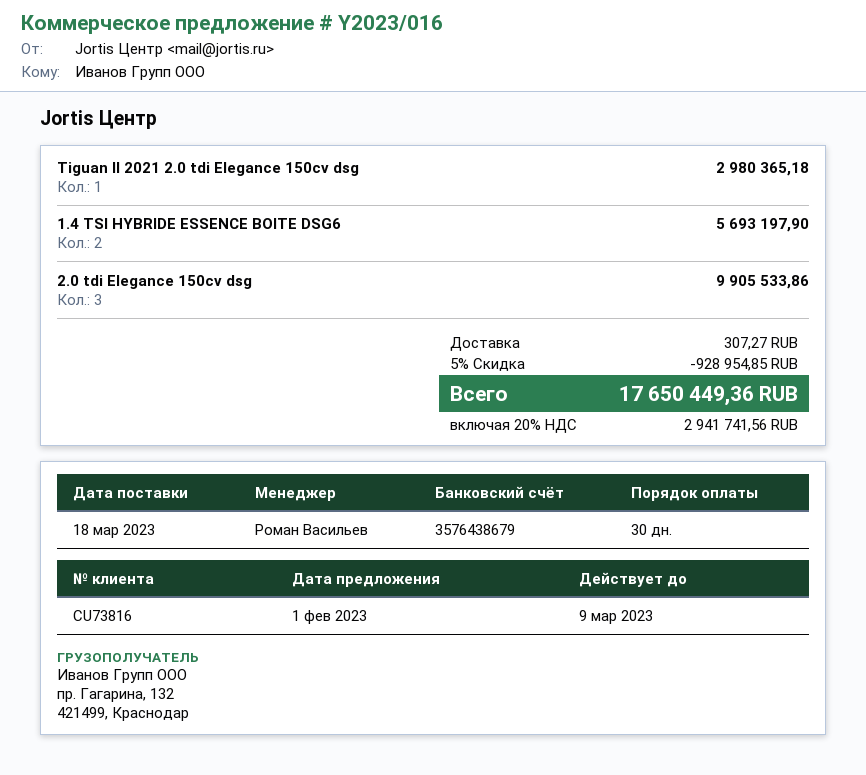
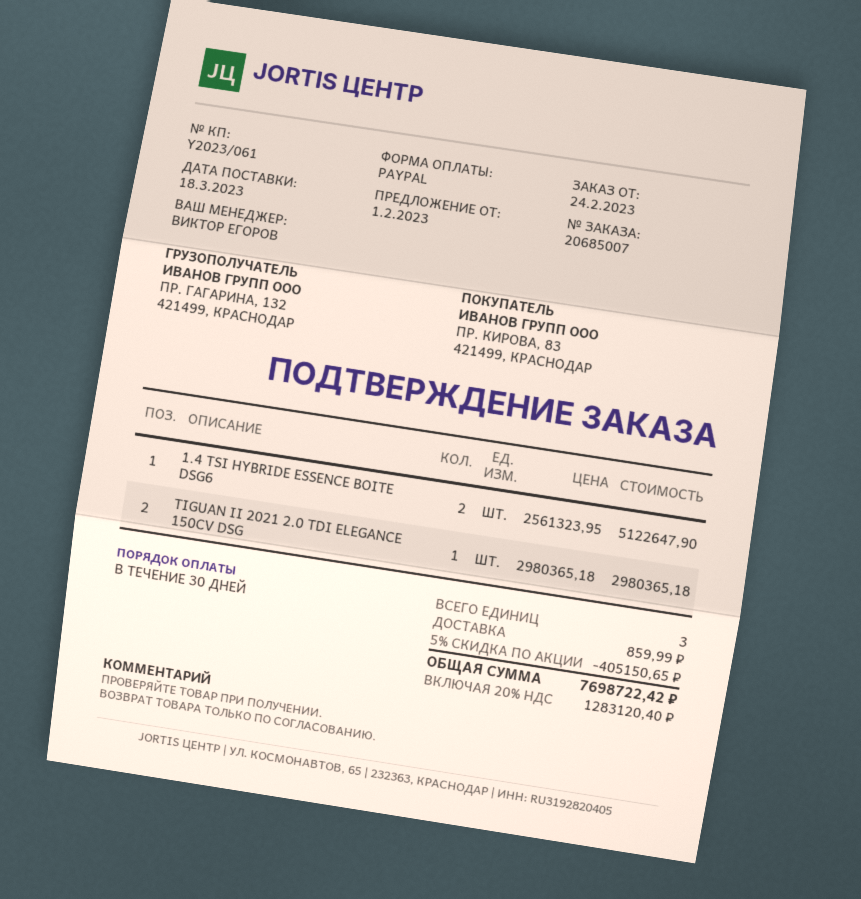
quote number: Y2023/016 -> Y2023/061
sales rep: Роман Васильев -> ВИКТОР ЕГОРОВ
1.4 TSI HYBRIDE ESSENCE BOITE DSG6: 2 for 5693197.90 -> 2 for 5122647.90
2.0 tdi Elegance 150cv dsg: 3 for 9905533.86 -> none
discount: 5% = 928954.85 -> 5% = 405150.65
shipping: 307.27 -> 859.99
tax: 20% = 2941741.56 -> 20% = 1283120.40
total: 17650449.36 -> 7698722.42

